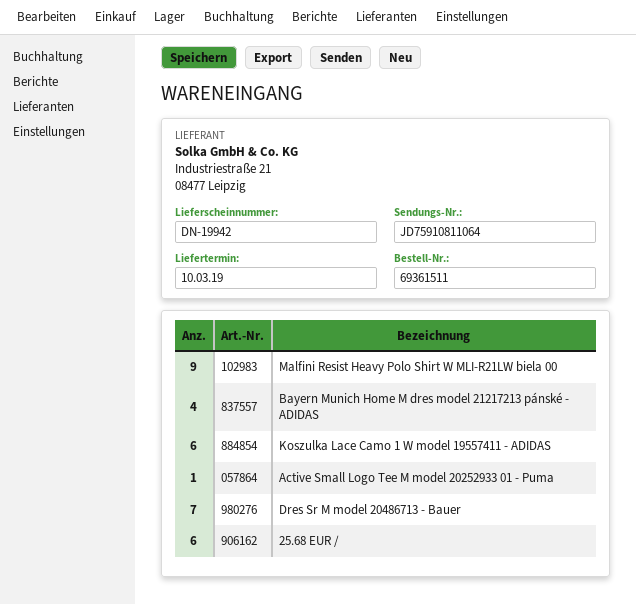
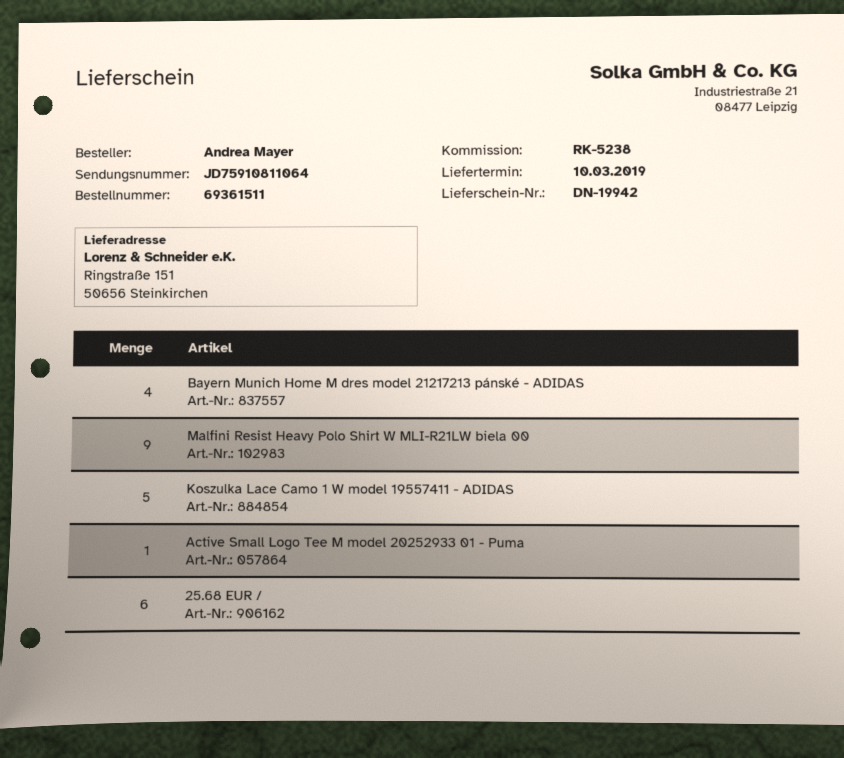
Koszulka Lace Camo 1 W model 19557411 - ADIDAS: 6 -> 5
Dres Sr M model 20486713 - Bauer: 7 -> none

